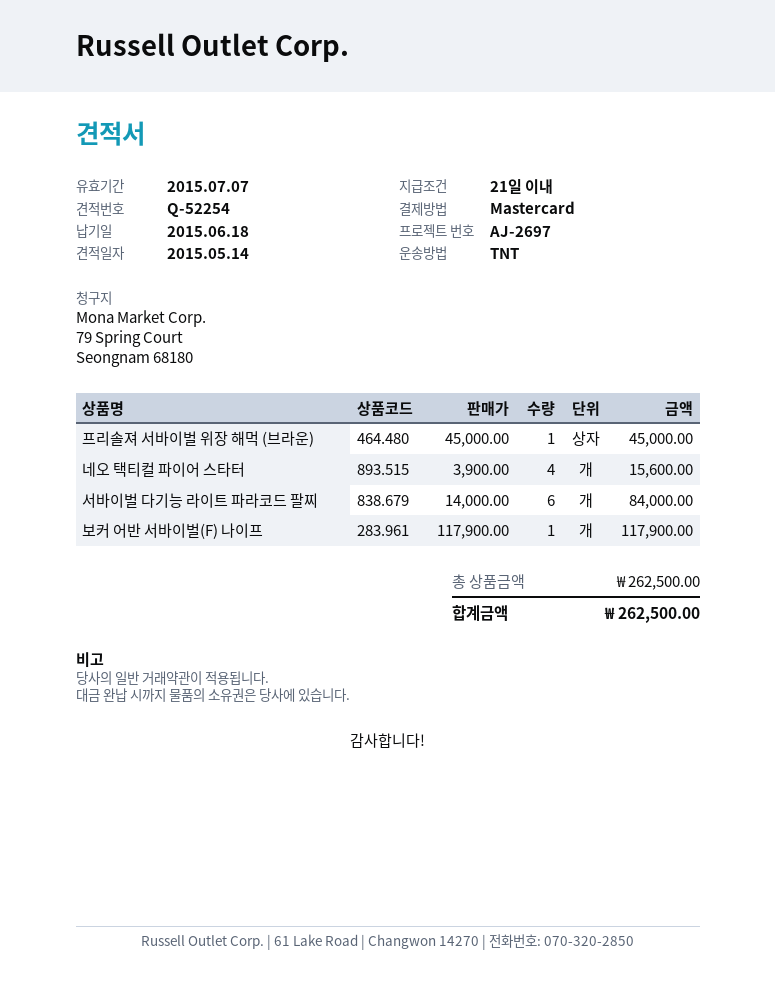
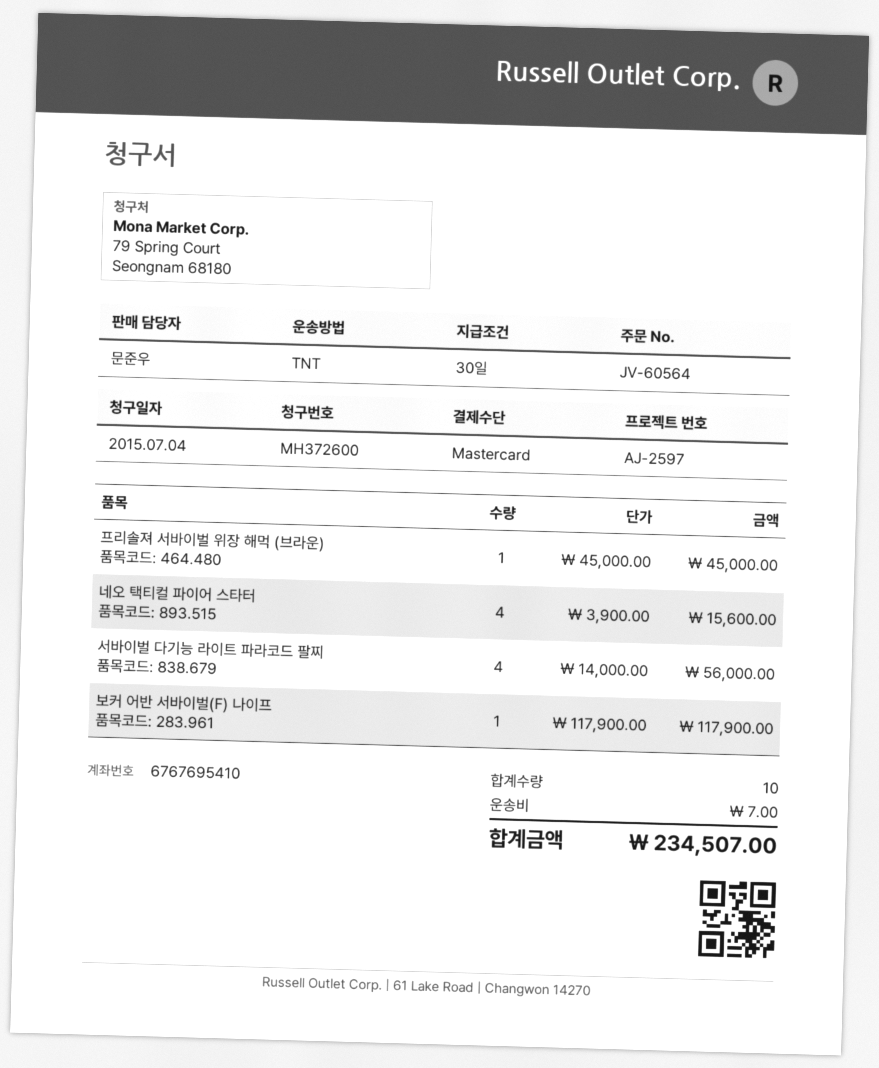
payment terms: 21 days -> 30 days
reference: AJ-2697 -> AJ-2597
서바이벌 다기능 라이트 파라코드 팔찌: 6 x 14000.00 = 84000.00 -> 4 x 14000.00 = 56000.00
shipping: none -> 7.00
total: 262500.00 -> 234507.00

